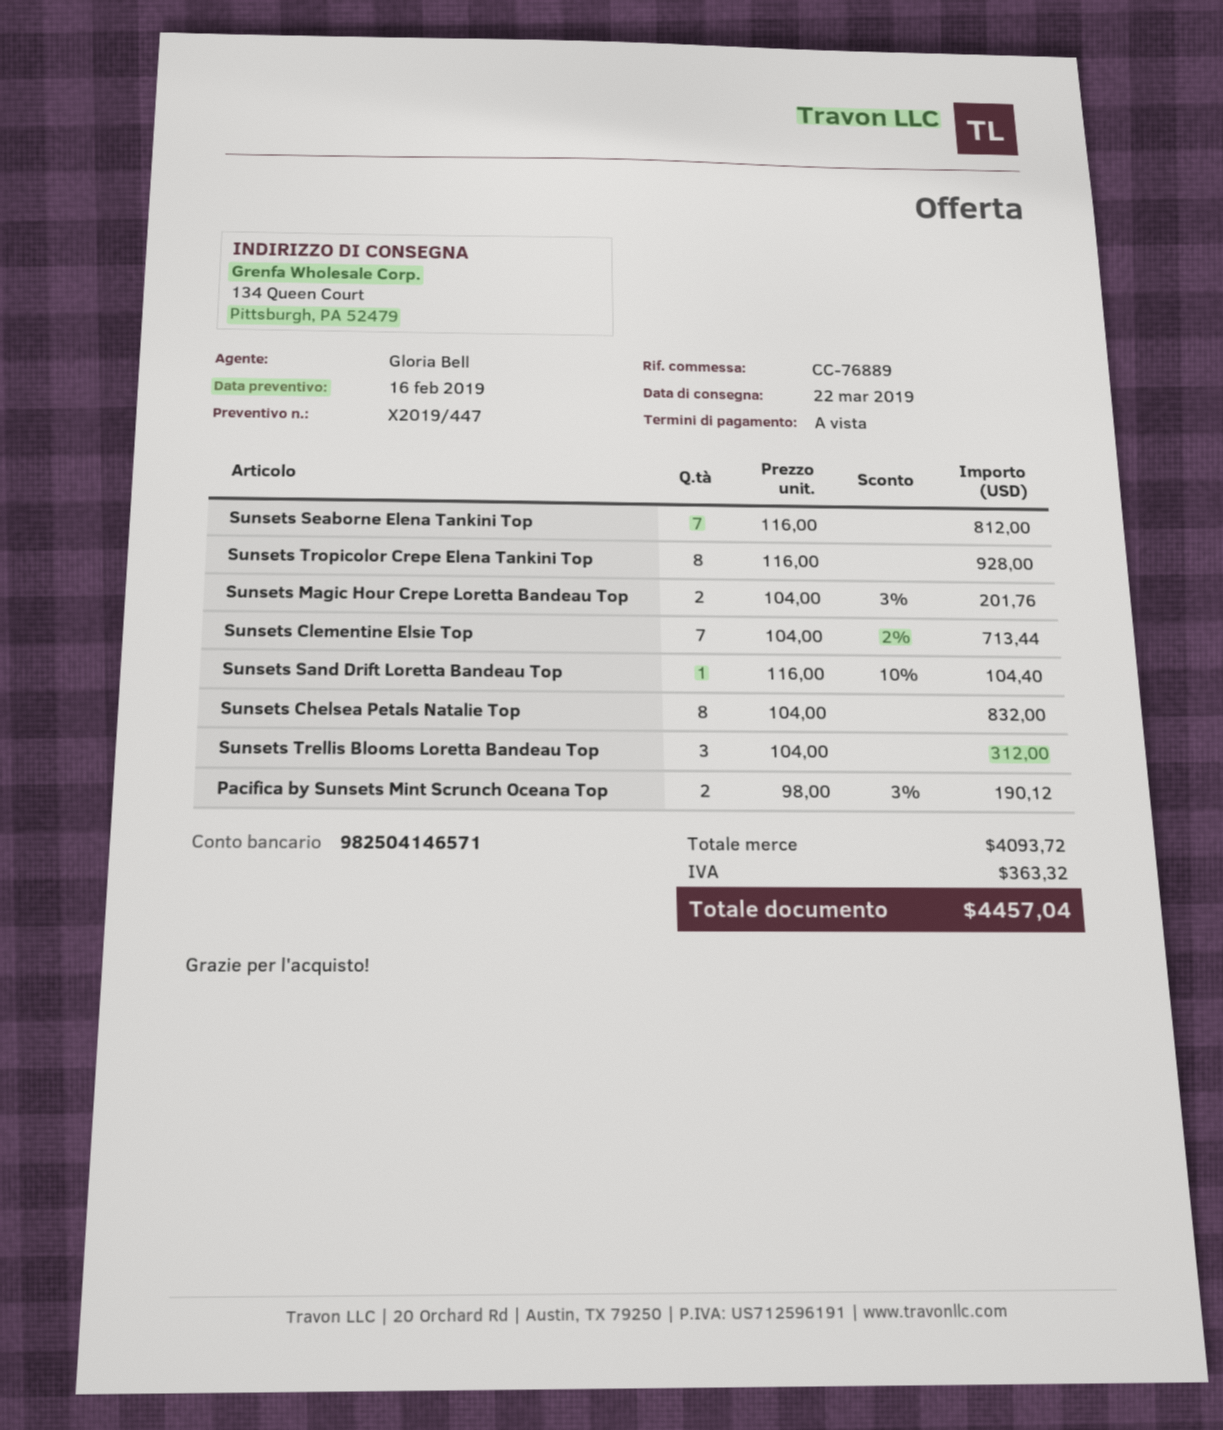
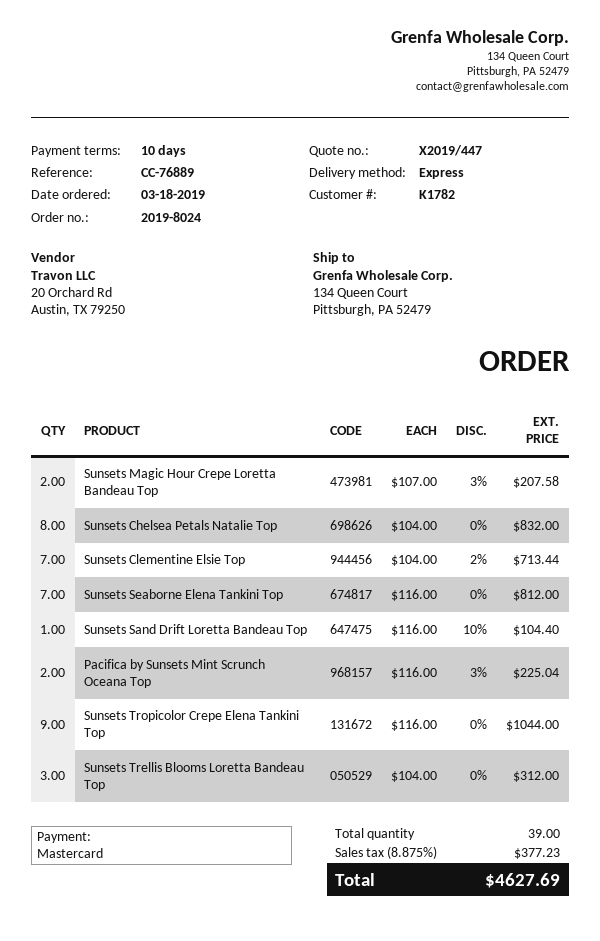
payment terms: on receipt -> 10 days
Sunsets Tropicolor Crepe Elena Tankini Top: 8 x 116.00 = 928.00 -> 9 x 116.00 = 1044.00
Sunsets Magic Hour Crepe Loretta Bandeau Top: 2 x 104.00 - 3% = 201.76 -> 2 x 107.00 - 3% = 207.58
Pacifica by Sunsets Mint Scrunch Oceana Top: 2 x 98.00 - 3% = 190.12 -> 2 x 116.00 - 3% = 225.04
tax: 363.32 -> 377.23
total: 4457.04 -> 4627.69

